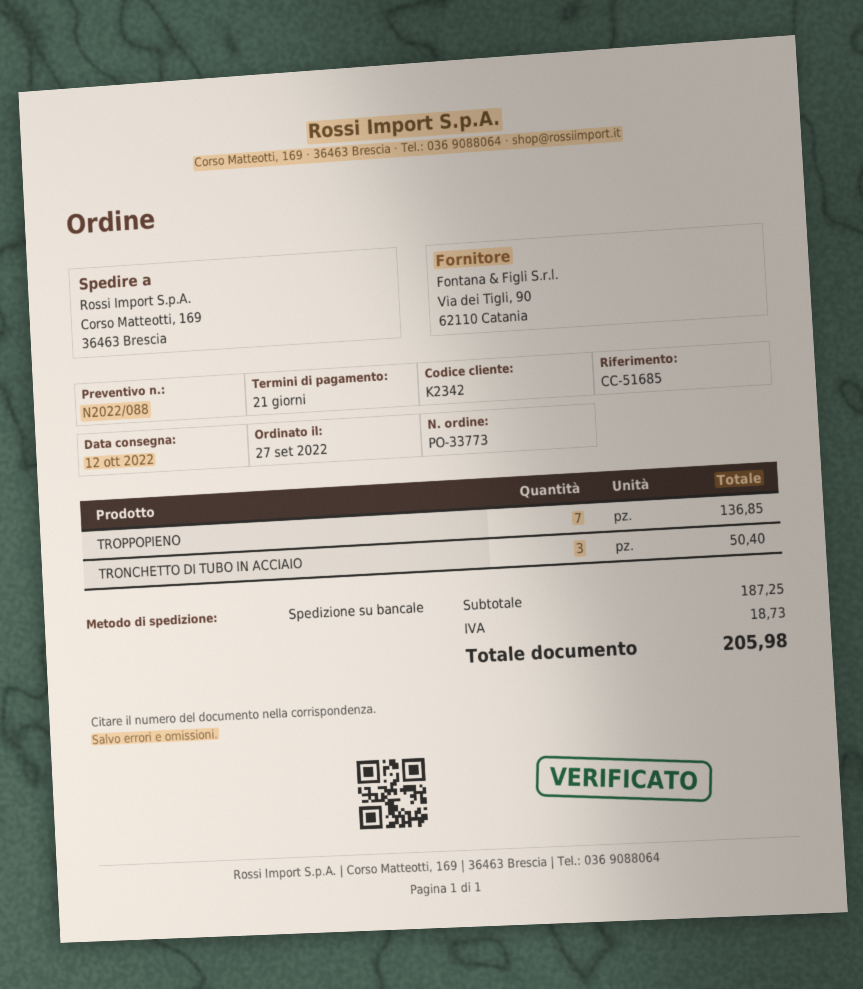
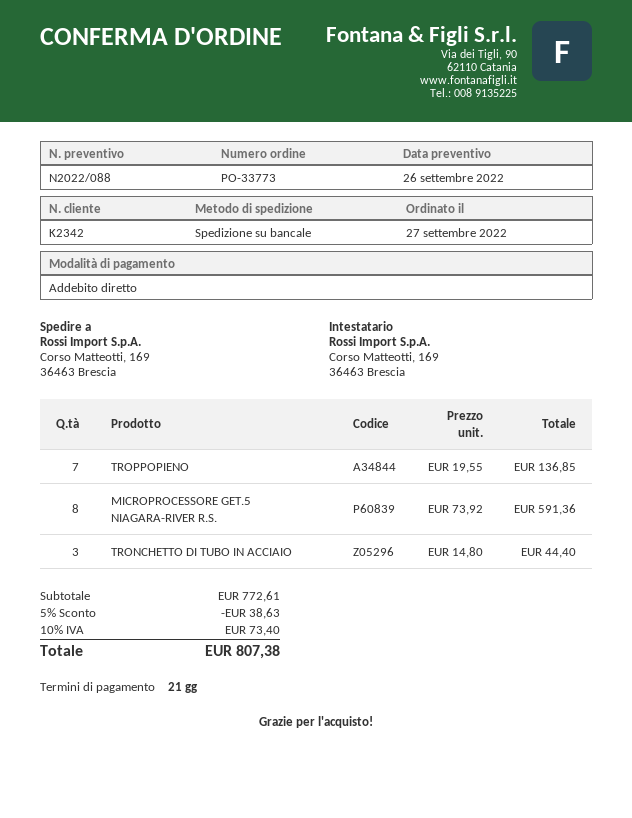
TRONCHETTO DI TUBO IN ACCIAIO: 3 for 50.40 -> 3 for 44.40
MICROPROCESSORE GET.5 NIAGARA-RIVER R.S.: none -> 8 for 591.36
subtotal: 187.25 -> 772.61
discount: none -> 5% = 38.63
tax: 18.73 -> 73.40
total: 205.98 -> 807.38

